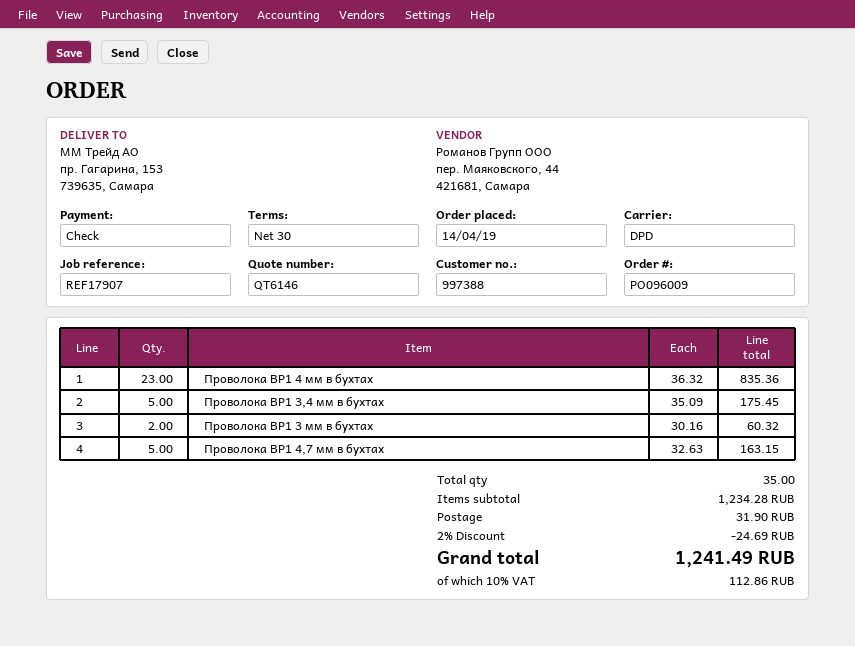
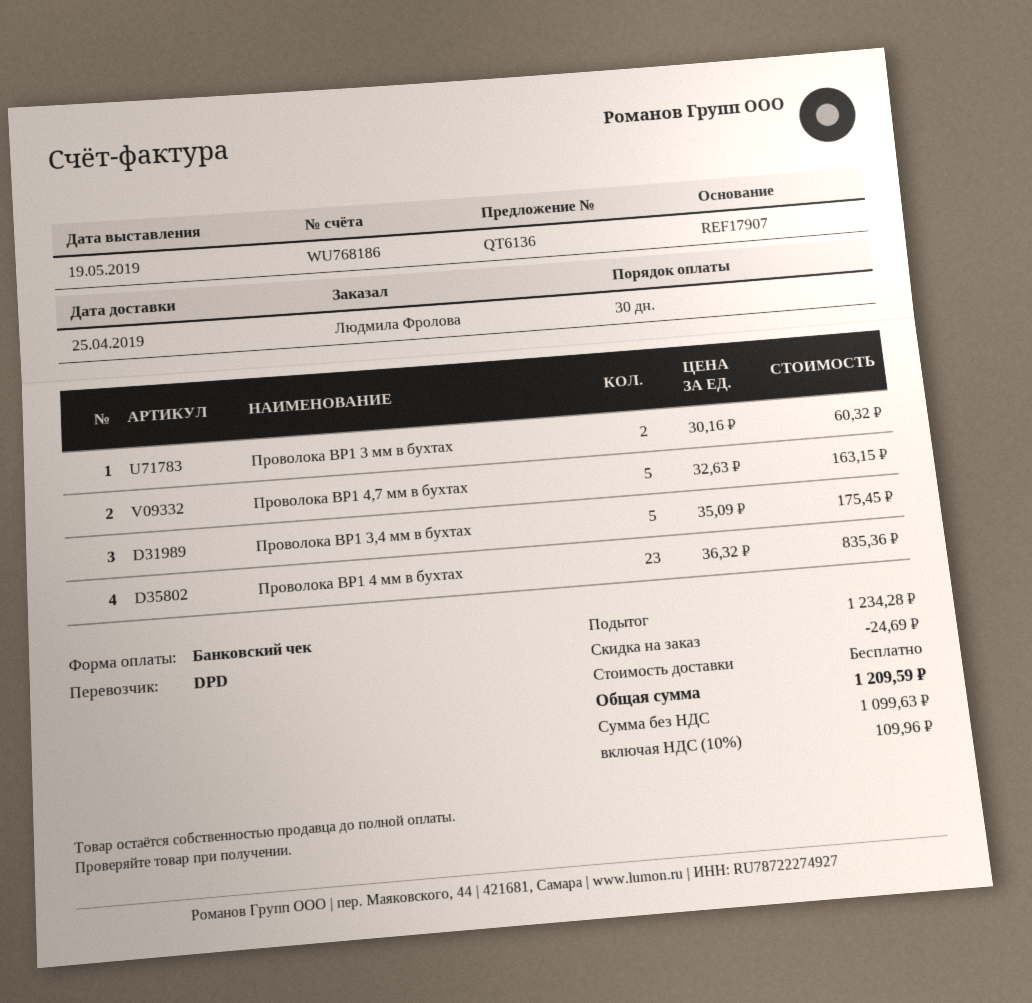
quote number: QT6146 -> QT6136
shipping: 31.90 -> 0.00
tax: 10% = 112.86 -> 10% = 109.96
total: 1241.49 -> 1209.59

